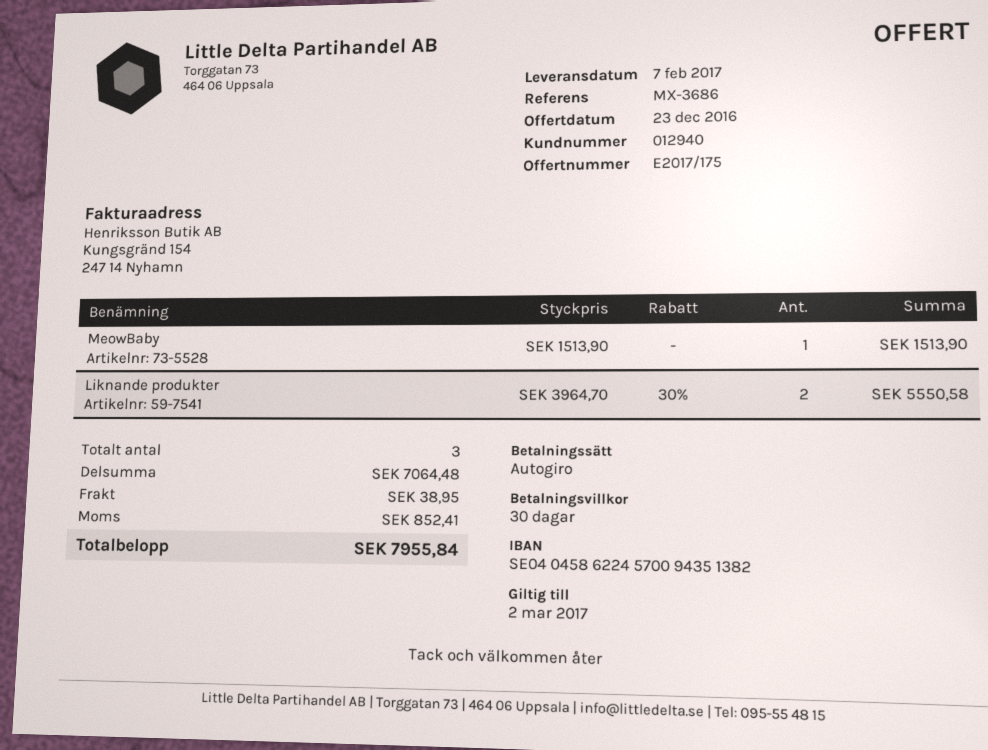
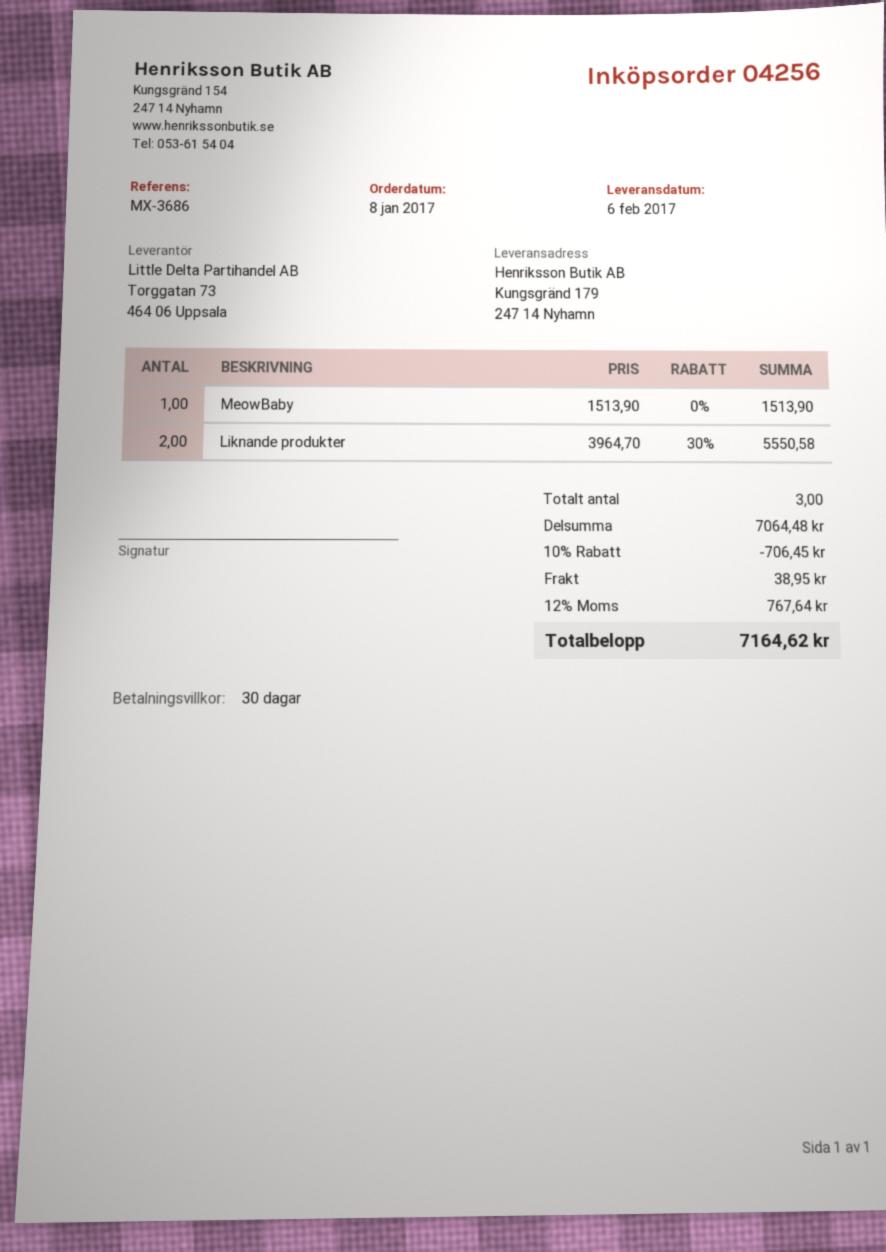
delivery date: 2017-02-07 -> 2017-02-06
discount: none -> 10% = 706.45
tax: 852.41 -> 767.64
total: 7955.84 -> 7164.62

